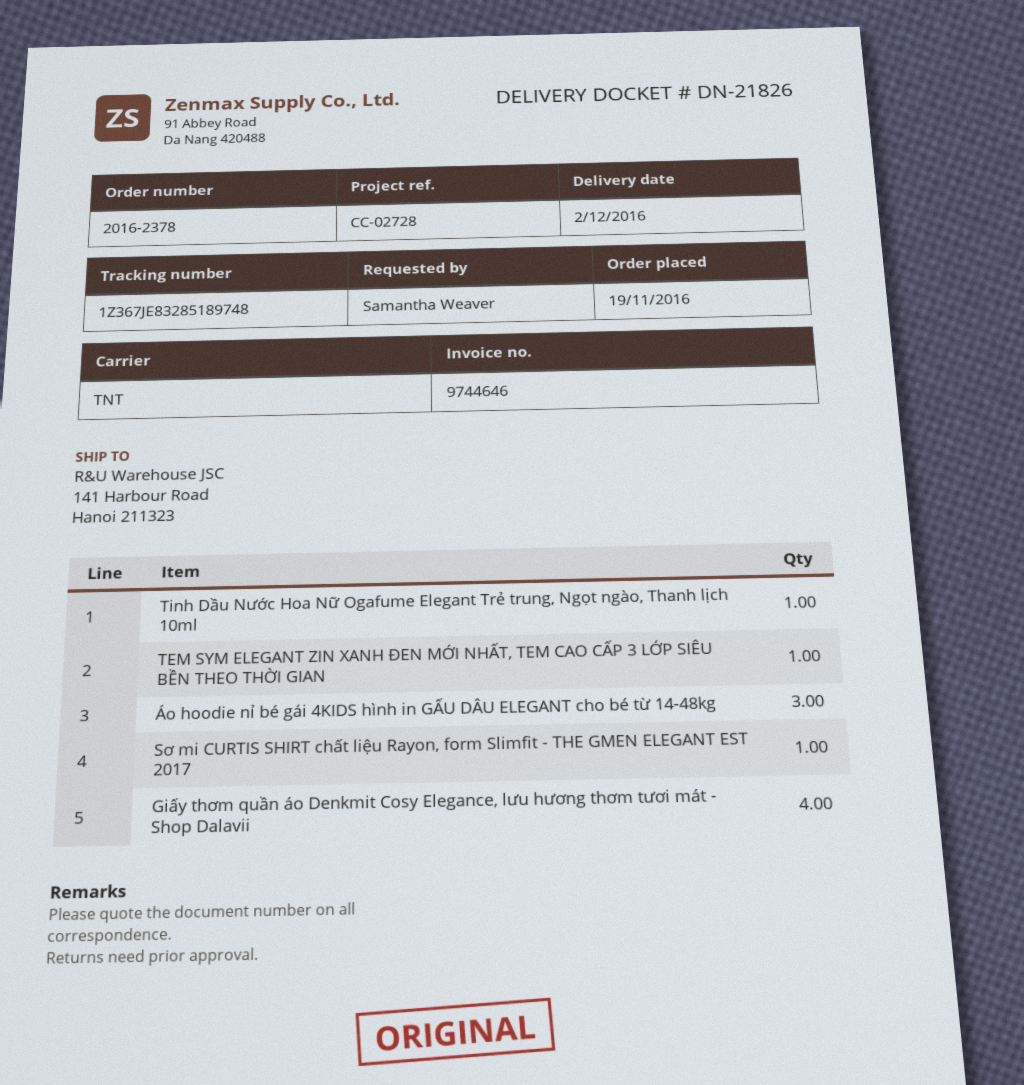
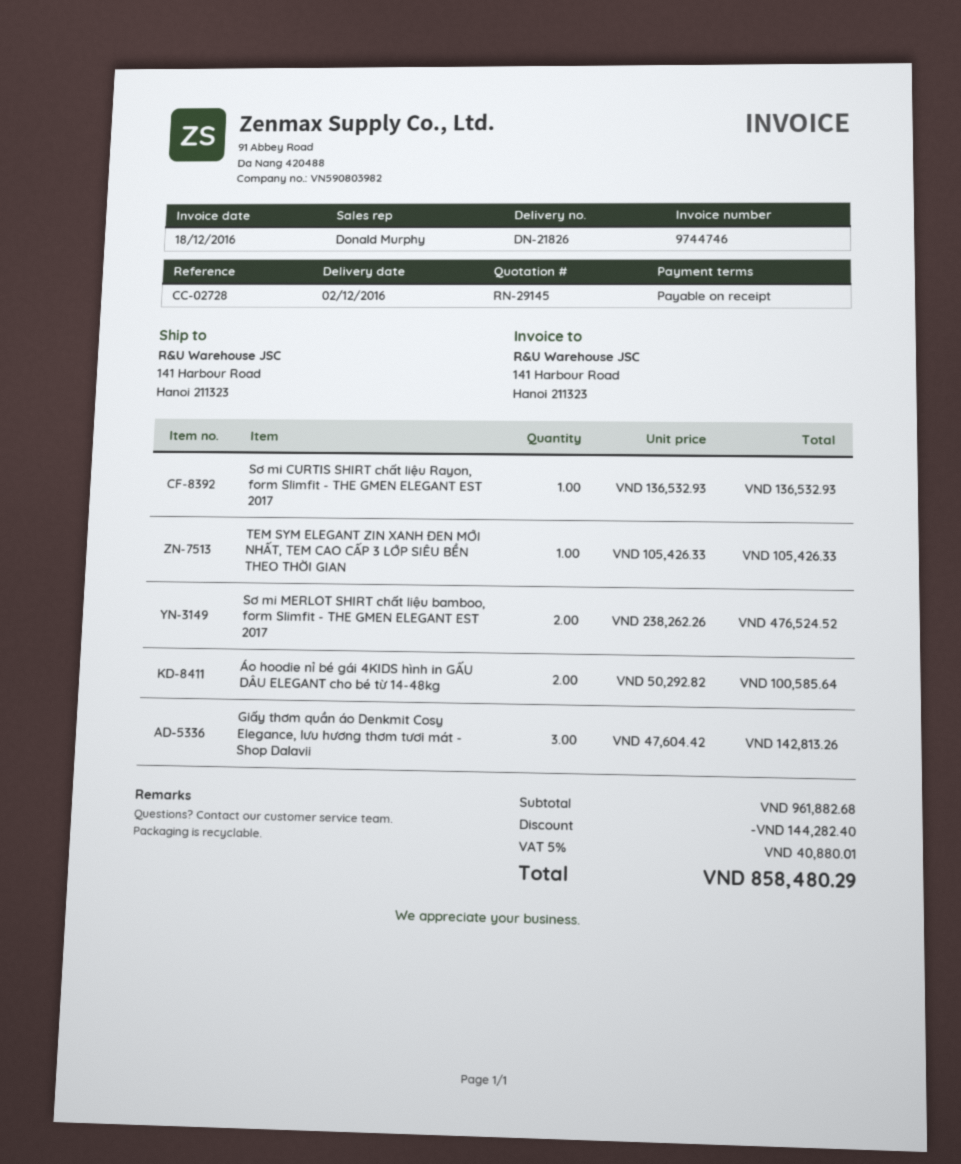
invoice number: 9744646 -> 9744746
Tinh Dầu Nước Hoa Nữ Ogafume Elegant Trẻ trung, Ngọt ngào, Thanh lịch 10ml: 1 -> none
Áo hoodie nỉ bé gái 4KIDS hình in GẤU DÂU ELEGANT cho bé từ 14-48kg: 3 -> 2
Giấy thơm quần áo Denkmit Cosy Elegance, lưu hương thơm tươi mát - Shop Dalavii: 4 -> 3
Sơ mi MERLOT SHIRT chất liệu bamboo, form Slimfit - THE GMEN ELEGANT EST 2017: none -> 2

